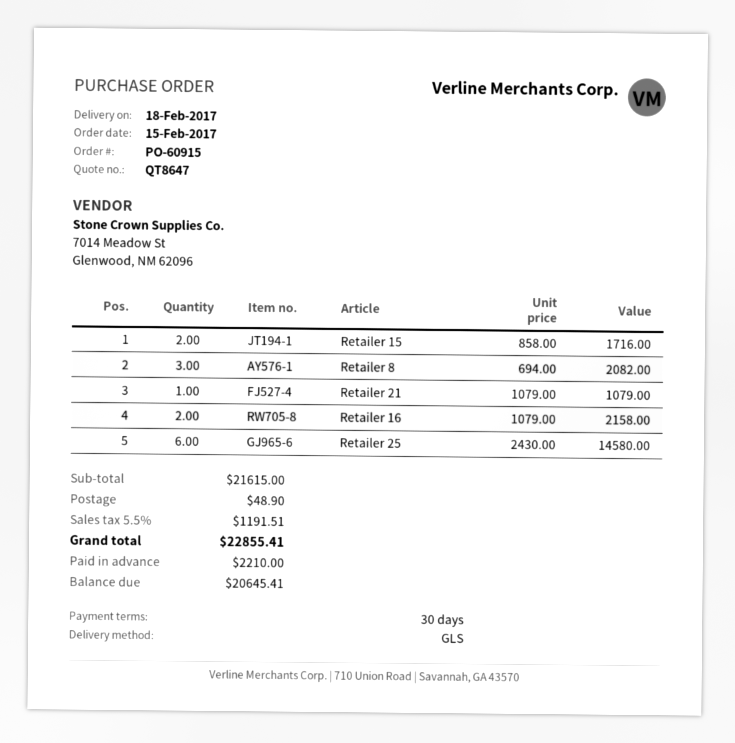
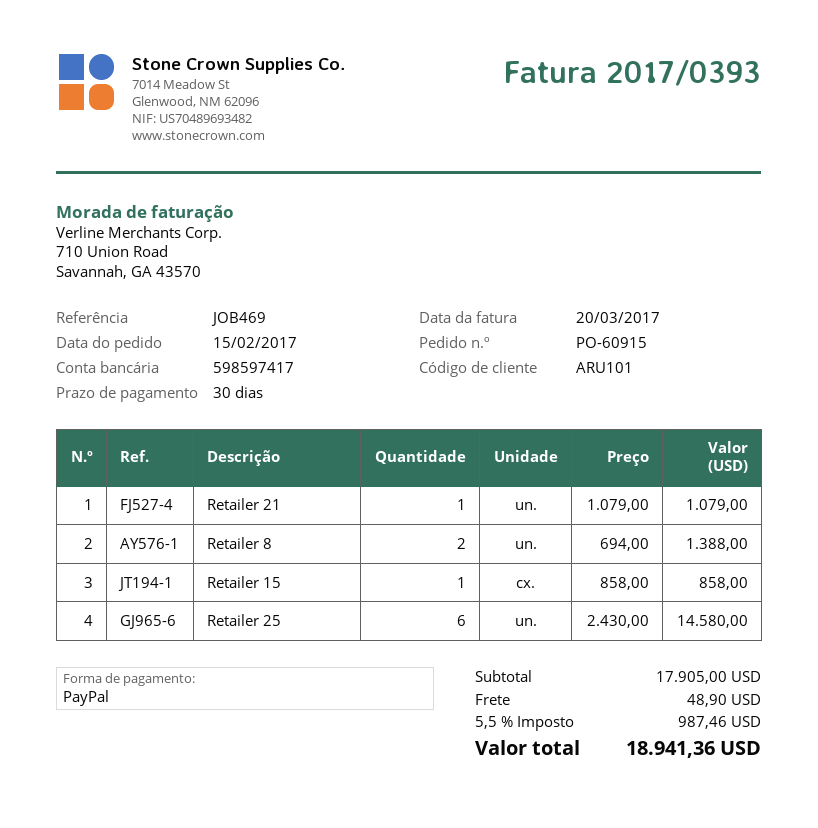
Retailer 15: 2 x 858.00 = 1716.00 -> 1 x 858.00 = 858.00
Retailer 8: 3 x 694.00 = 2082.00 -> 2 x 694.00 = 1388.00
Retailer 16: 2 x 1079.00 = 2158.00 -> none
subtotal: 21615.00 -> 17905.00
tax: 5.5% = 1191.51 -> 5.5% = 987.46
total: 22855.41 -> 18941.36

